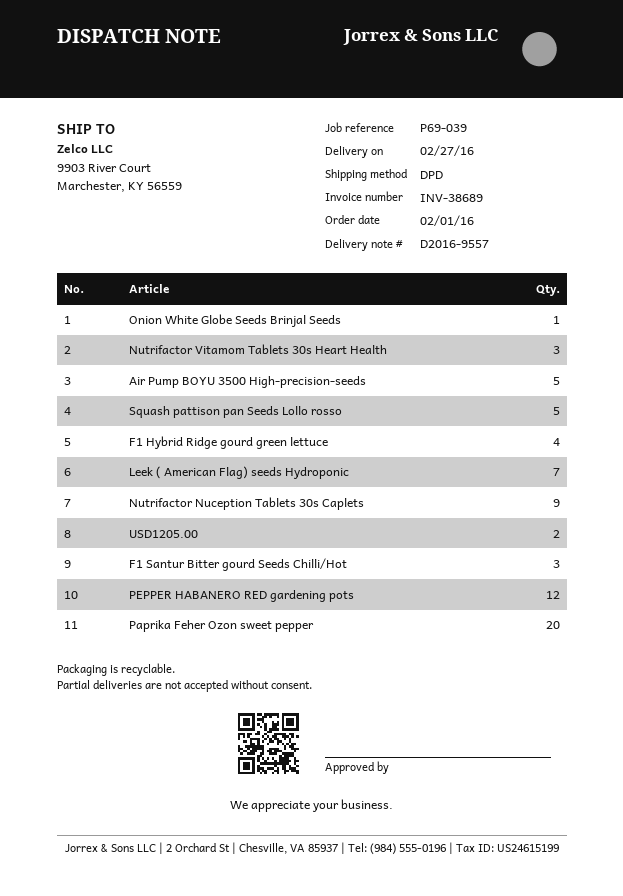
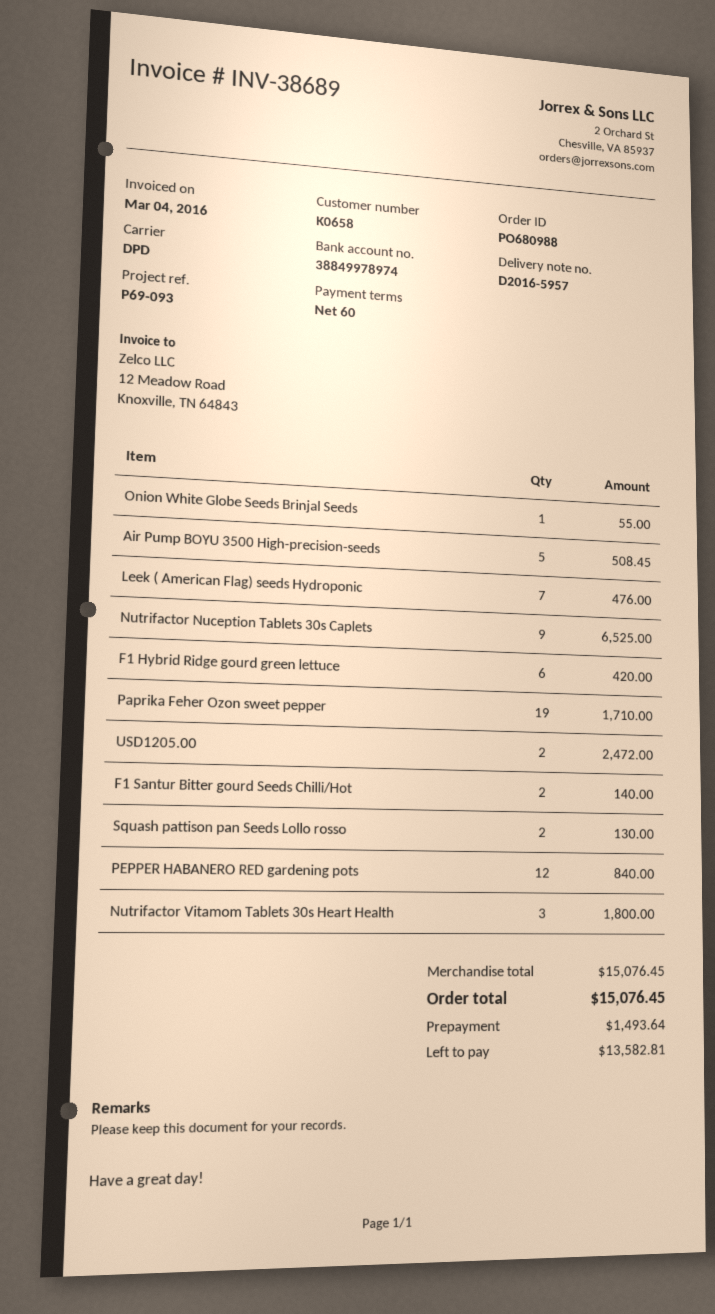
delivery note number: D2016-9557 -> D2016-5957
reference: P69-039 -> P69-093
Squash pattison pan Seeds Lollo rosso: 5 -> 2
F1 Hybrid Ridge gourd green lettuce: 4 -> 6
F1 Santur Bitter gourd Seeds Chilli/Hot: 3 -> 2
Paprika Feher Ozon sweet pepper: 20 -> 19

